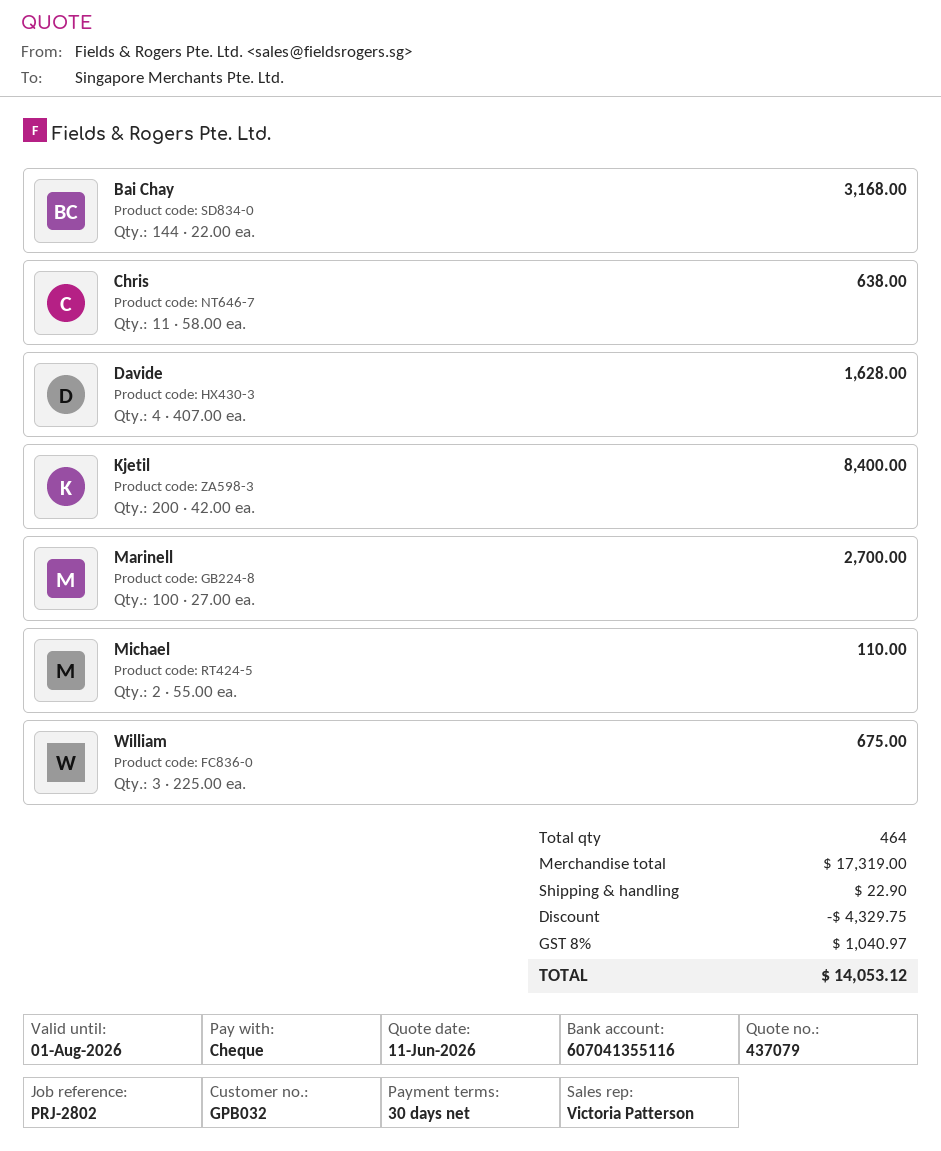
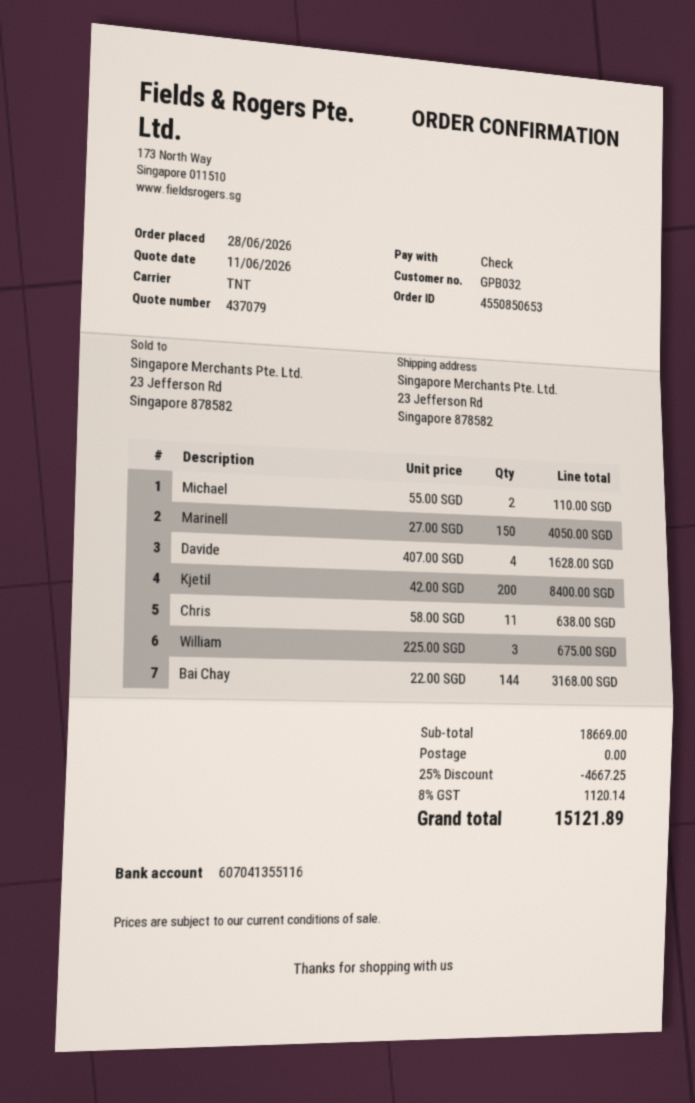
Marinell: 100 x 27.00 = 2700.00 -> 150 x 27.00 = 4050.00
subtotal: 17319.00 -> 18669.00
discount: 4329.75 -> 4667.25
shipping: 22.90 -> 0.00
tax: 8% = 1040.97 -> 8% = 1120.14
total: 14053.12 -> 15121.89

